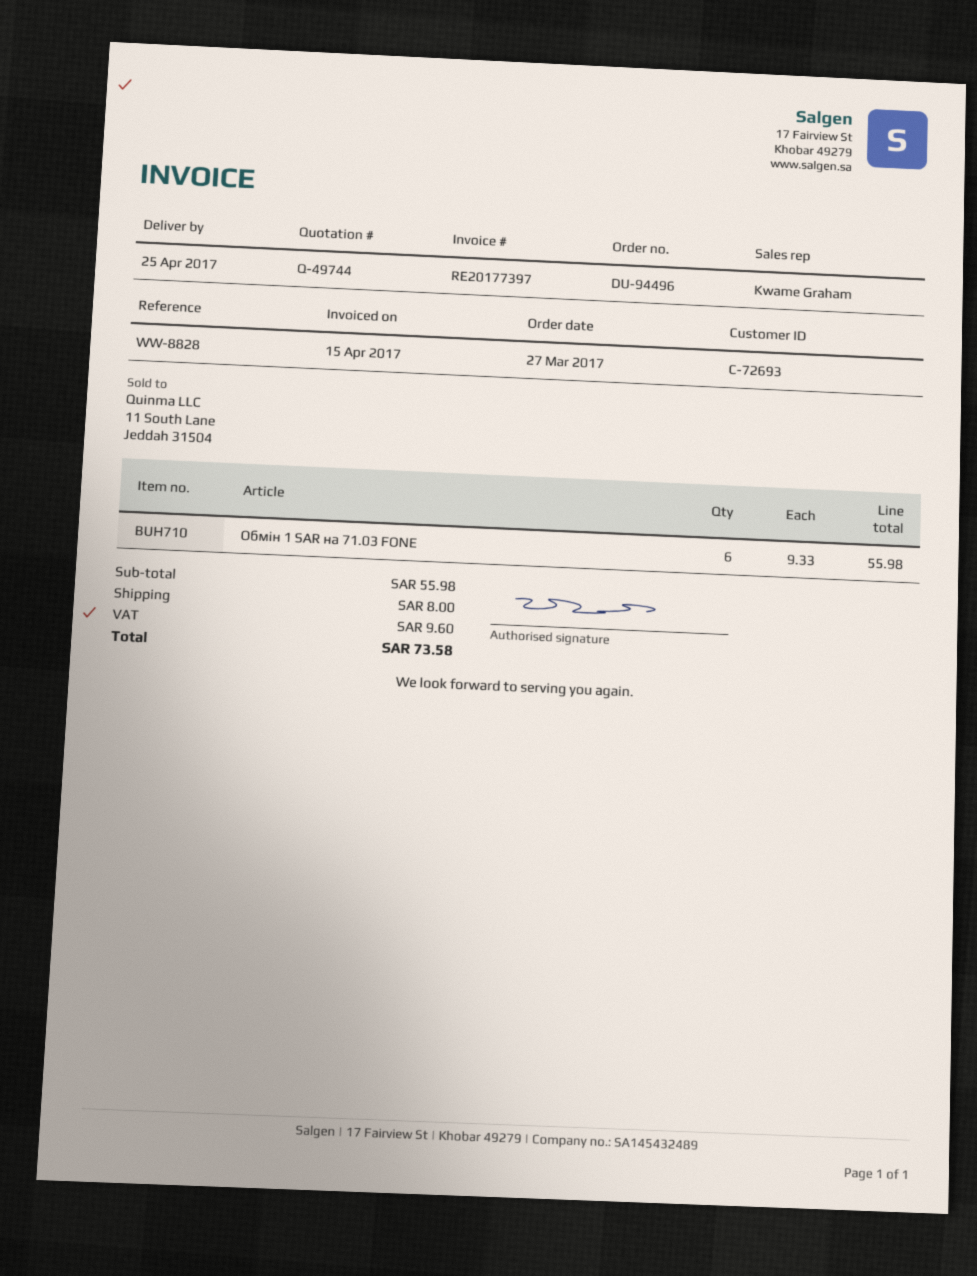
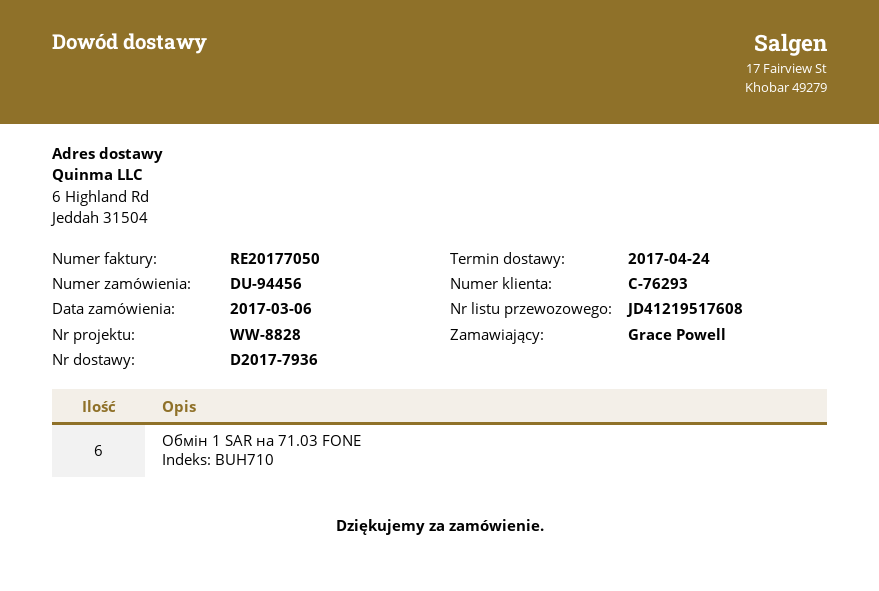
order number: DU-94496 -> DU-94456
order date: 2017-03-27 -> 2017-03-06
delivery date: 2017-04-25 -> 2017-04-24
invoice number: RE20177397 -> RE20177050
customer number: C-72693 -> C-76293

